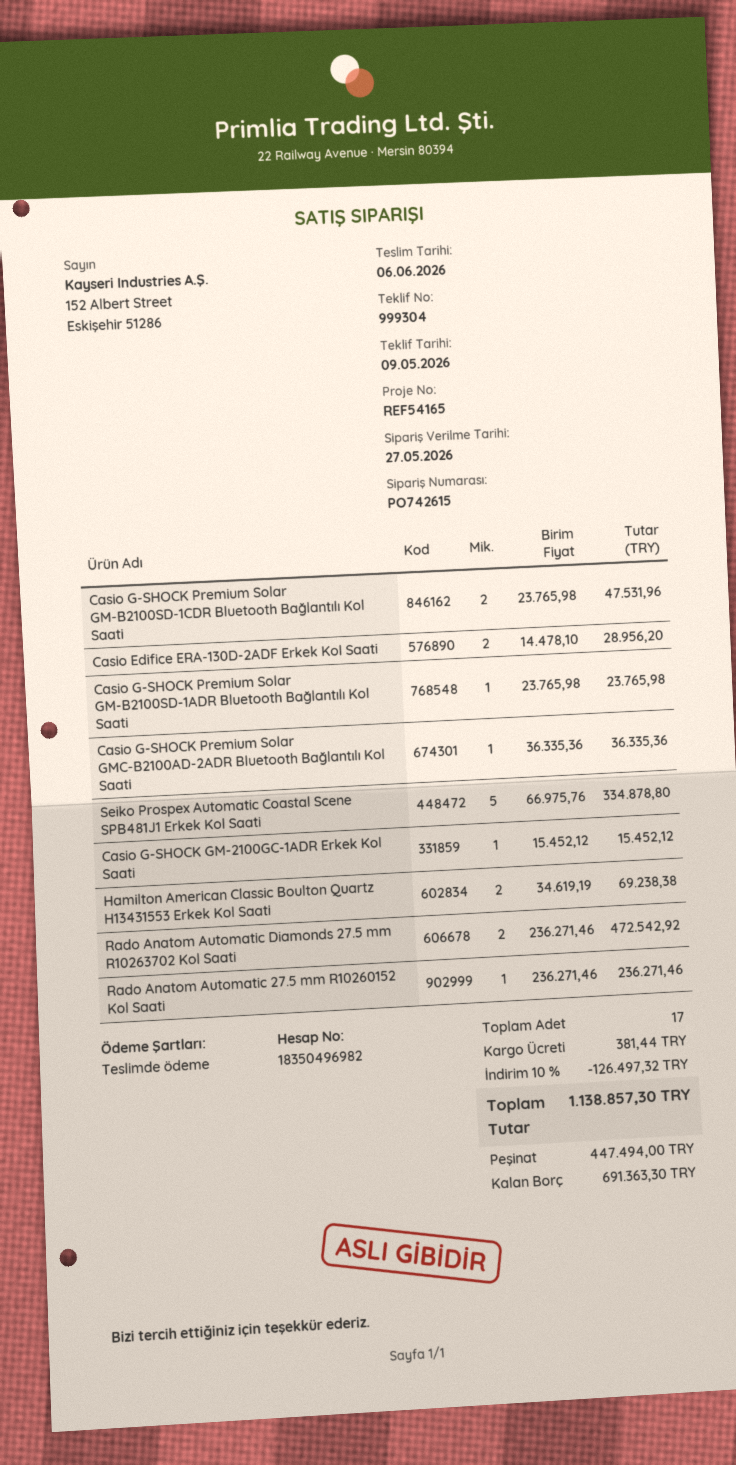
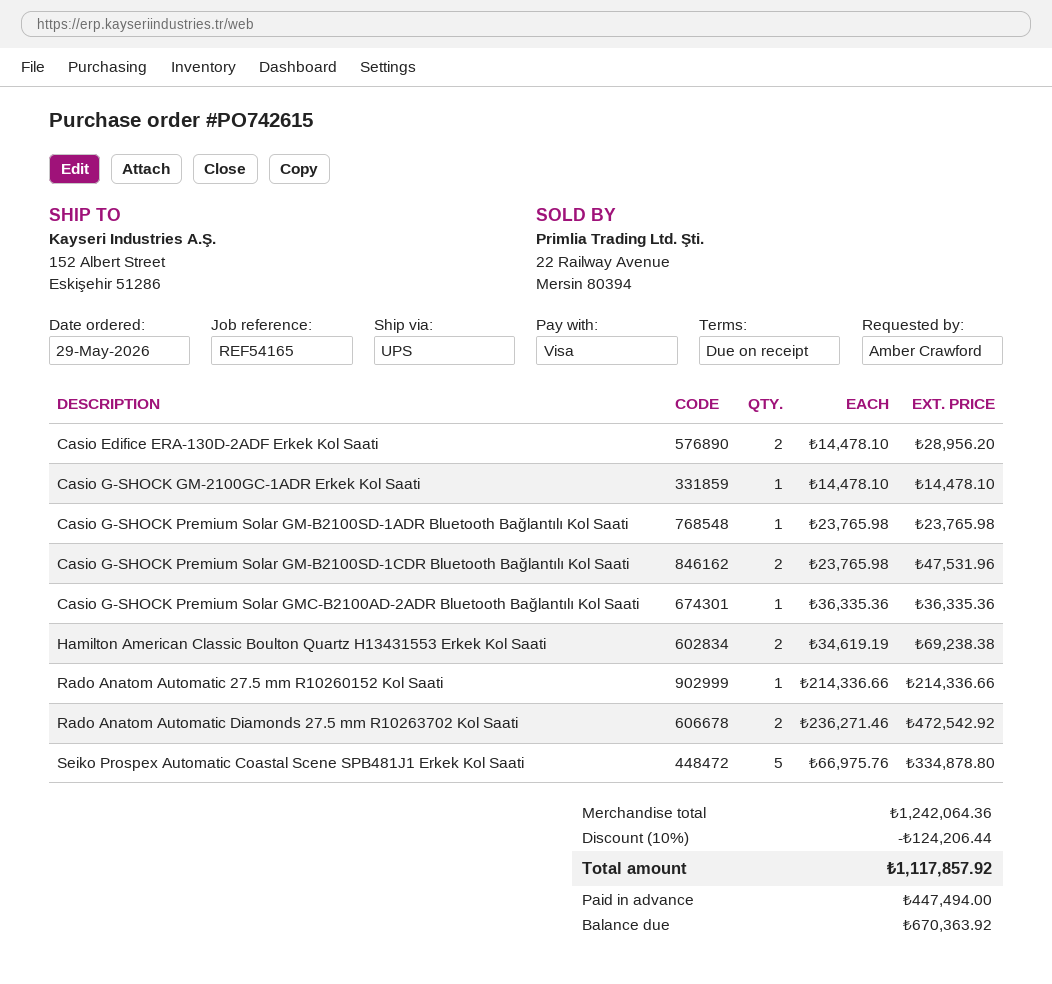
order date: 2026-05-27 -> 2026-05-29
Casio G-SHOCK GM-2100GC-1ADR Erkek Kol Saati: 1 x 15452.12 = 15452.12 -> 1 x 14478.10 = 14478.10
Rado Anatom Automatic 27.5 mm R10260152 Kol Saati: 1 x 236271.46 = 236271.46 -> 1 x 214336.66 = 214336.66
discount: 10% = 126497.32 -> 10% = 124206.44
shipping: 381.44 -> none
total: 1138857.30 -> 1117857.92
balance: 691363.30 -> 670363.92

